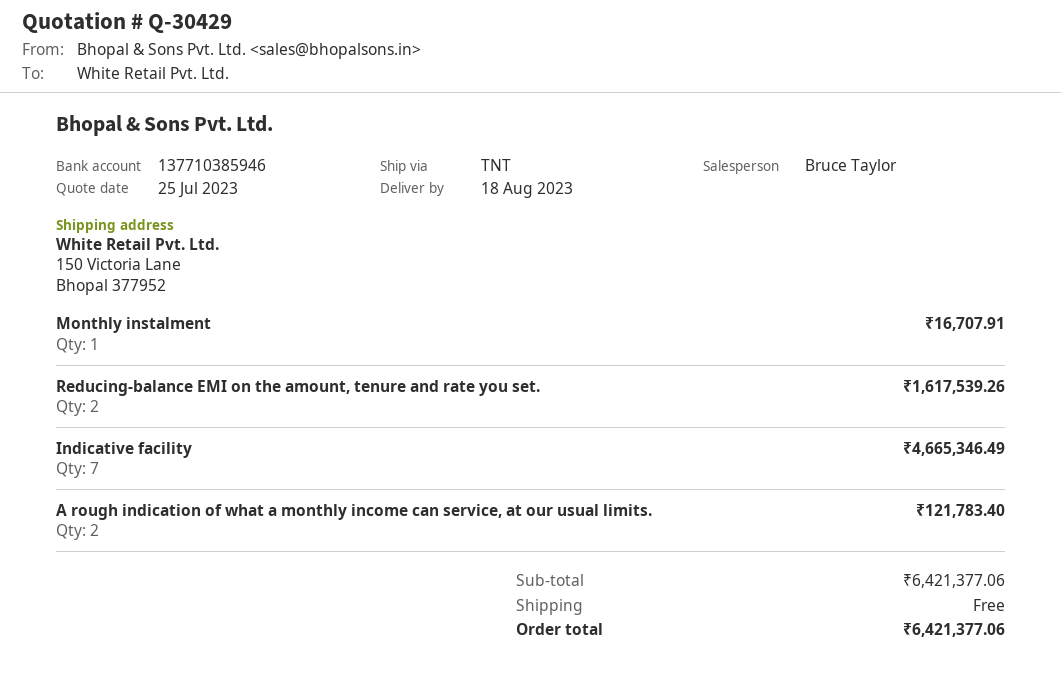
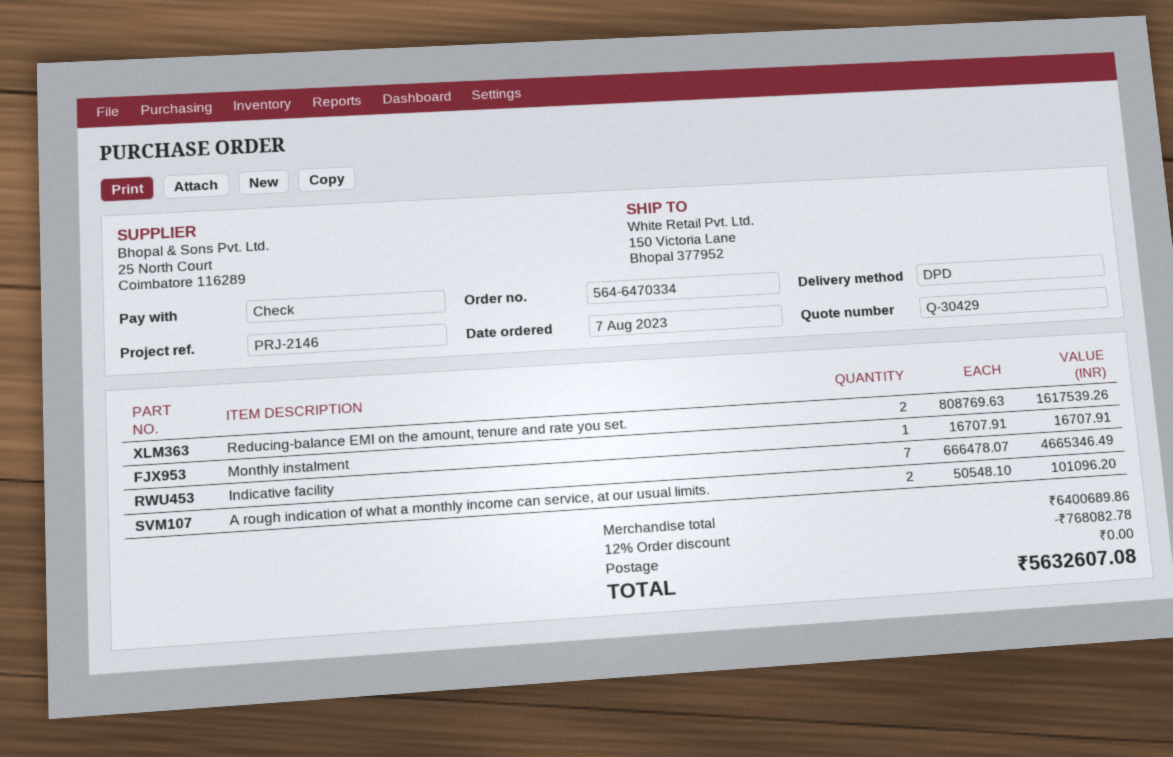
shipping method: TNT -> DPD
A rough indication of what a monthly income can service, at our usual limits.: 2 for 121783.40 -> 2 for 101096.20
subtotal: 6421377.06 -> 6400689.86
discount: none -> 12% = 768082.78
total: 6421377.06 -> 5632607.08

